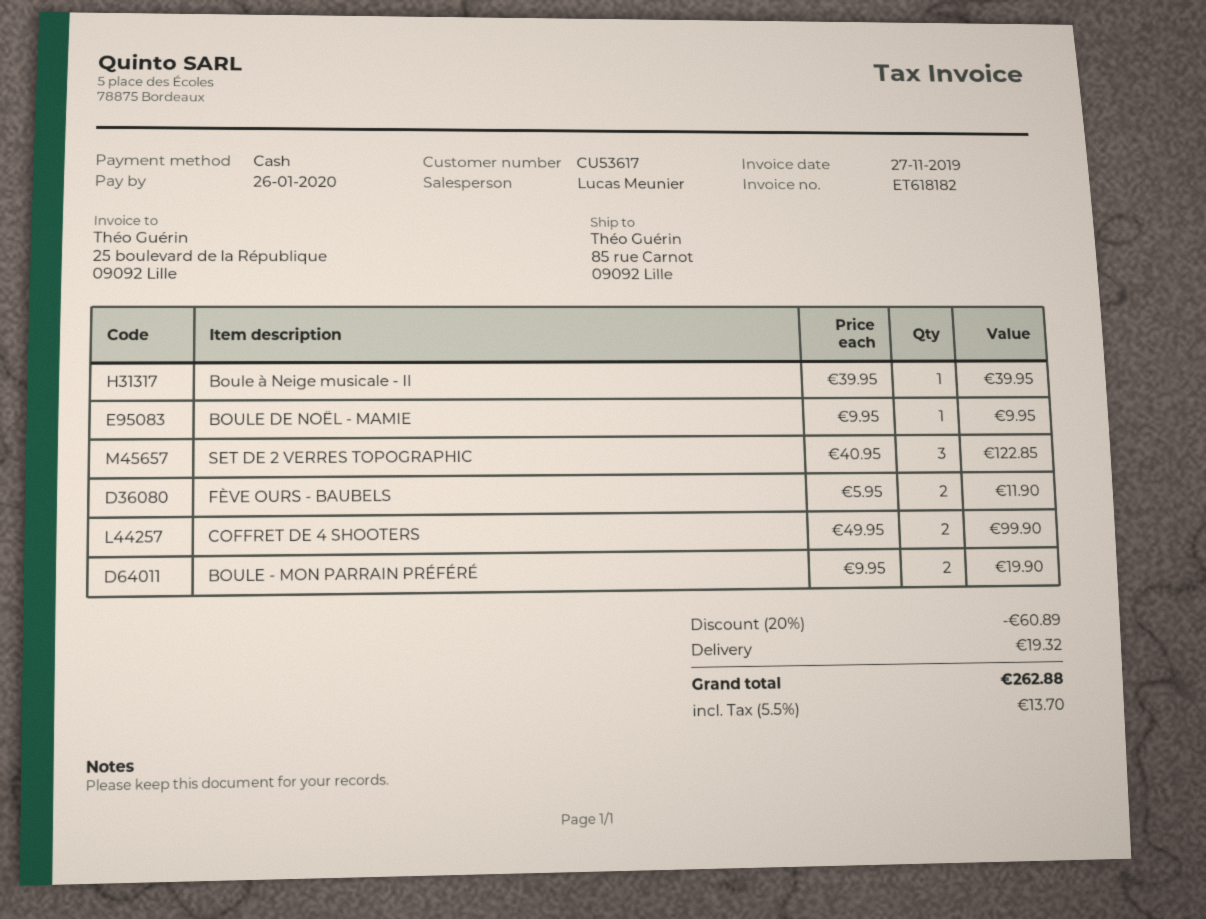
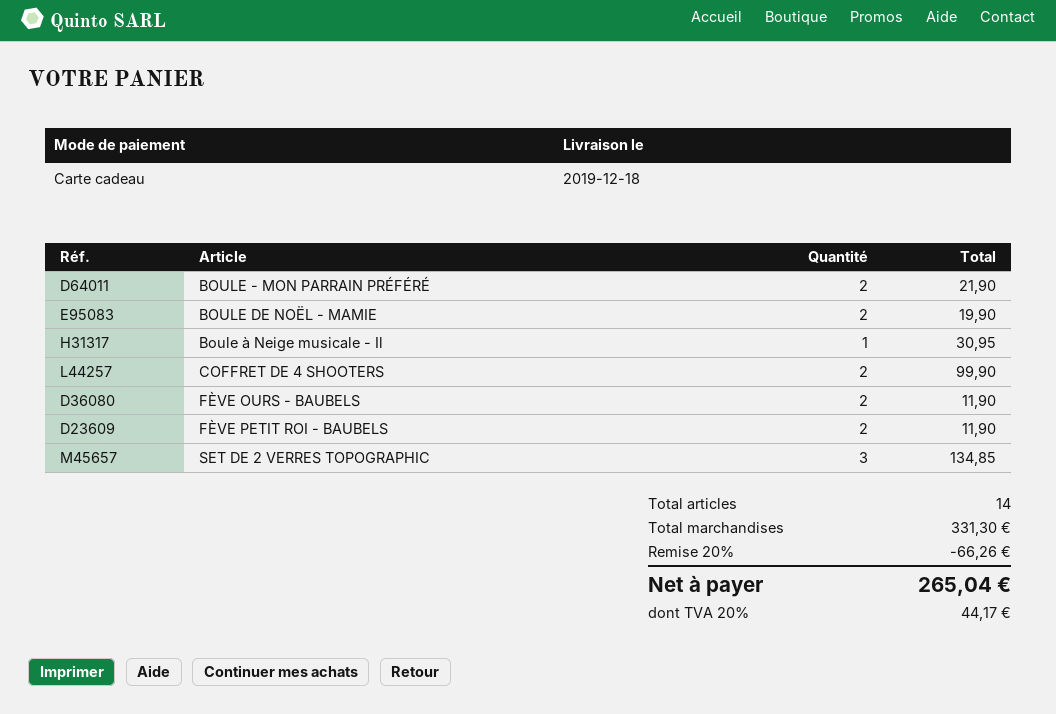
payment method: cash -> gift card
Boule à Neige musicale - Il: 1 for 39.95 -> 1 for 30.95
BOULE DE NOËL - MAMIE: 1 for 9.95 -> 2 for 19.90
SET DE 2 VERRES TOPOGRAPHIC: 3 for 122.85 -> 3 for 134.85
BOULE - MON PARRAIN PRÉFÉRÉ: 2 for 19.90 -> 2 for 21.90
FÈVE PETIT ROI - BAUBELS: none -> 2 for 11.90
discount: 20% = 60.89 -> 20% = 66.26
shipping: 19.32 -> none
tax: 5.5% = 13.70 -> 20% = 44.17
total: 262.88 -> 265.04

